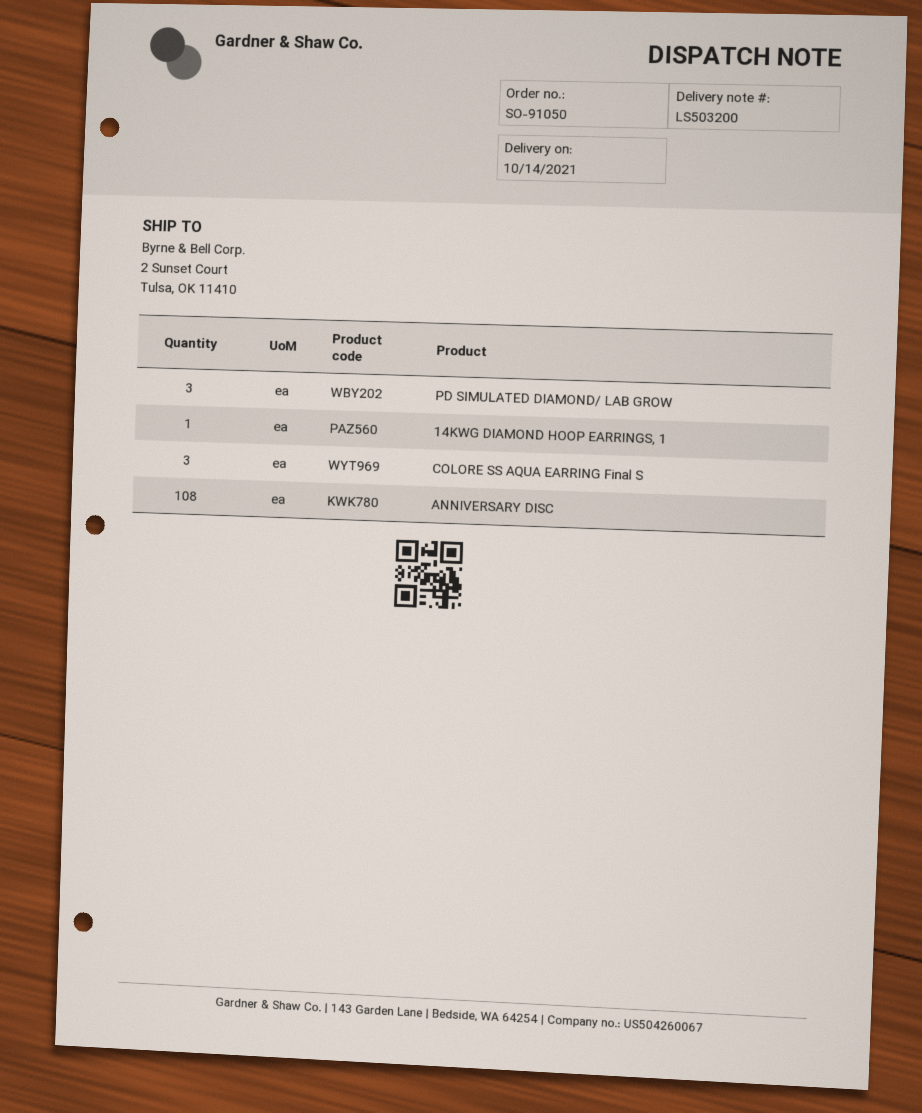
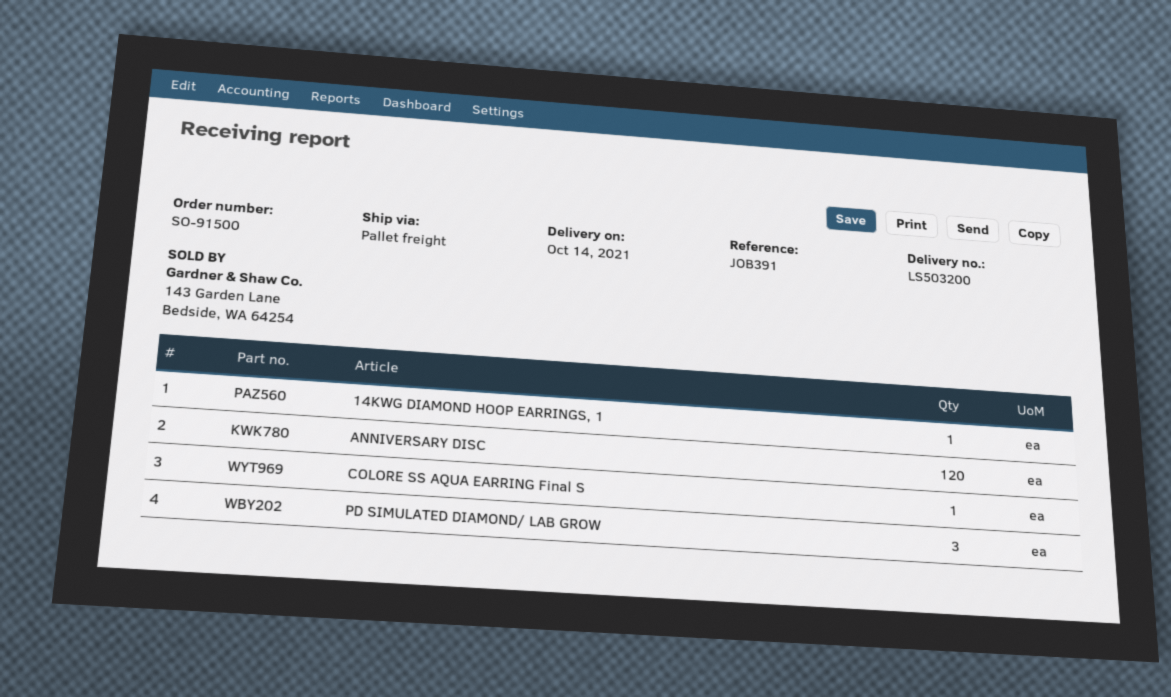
order number: SO-91050 -> SO-91500
COLORE SS AQUA EARRING Final S: 3 -> 1
ANNIVERSARY DISC: 108 -> 120

